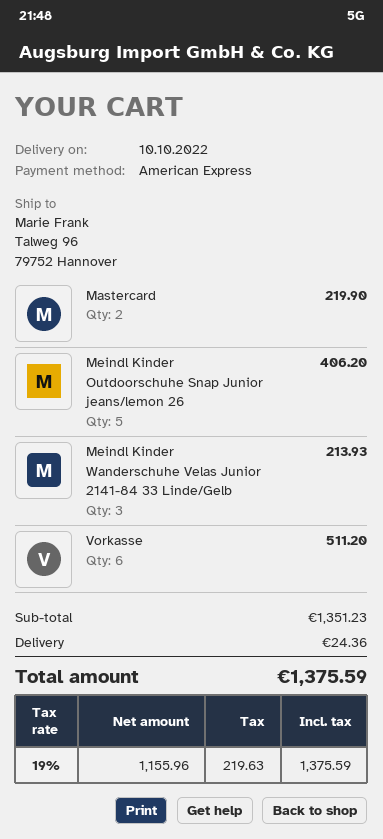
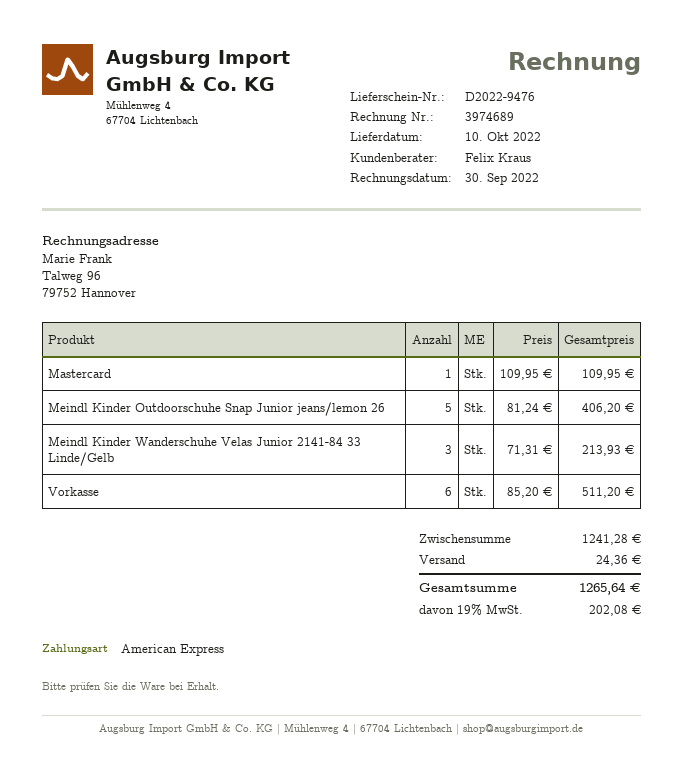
Mastercard: 2 for 219.90 -> 1 for 109.95
subtotal: 1351.23 -> 1241.28
tax: 19% = 219.63 -> 19% = 202.08
total: 1375.59 -> 1265.64

